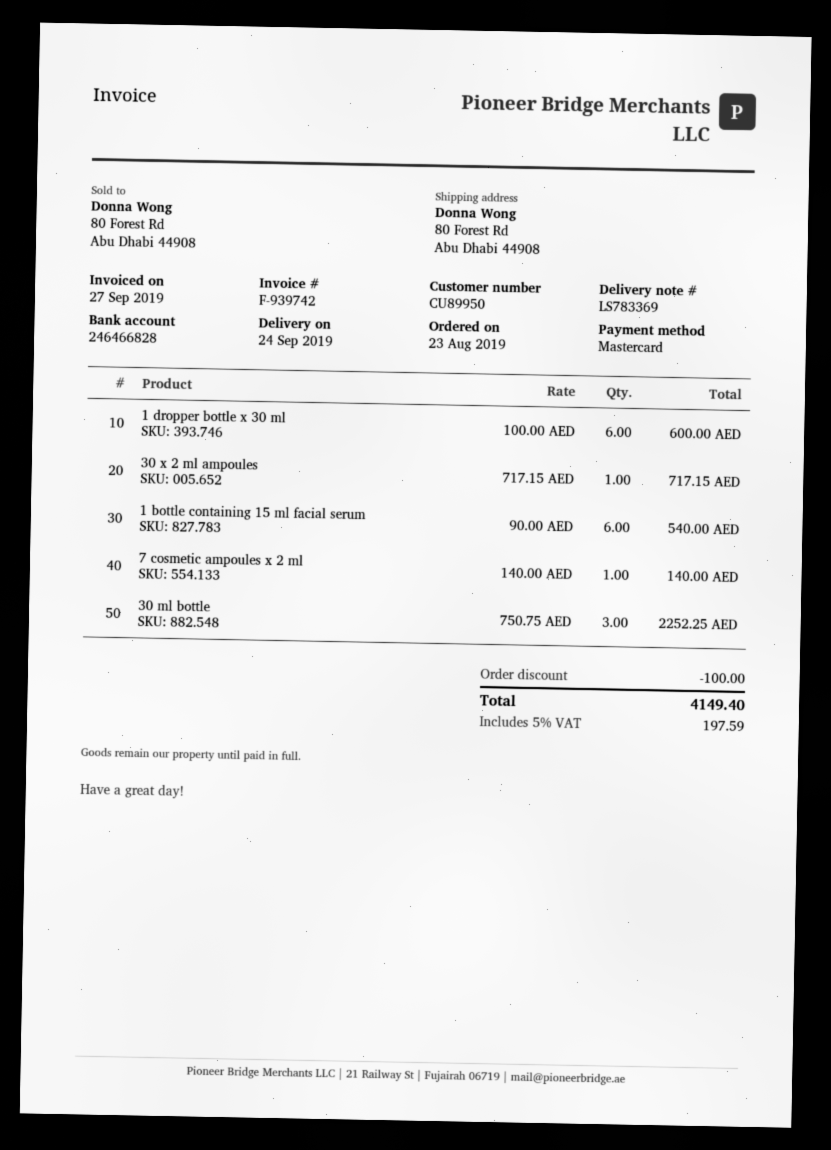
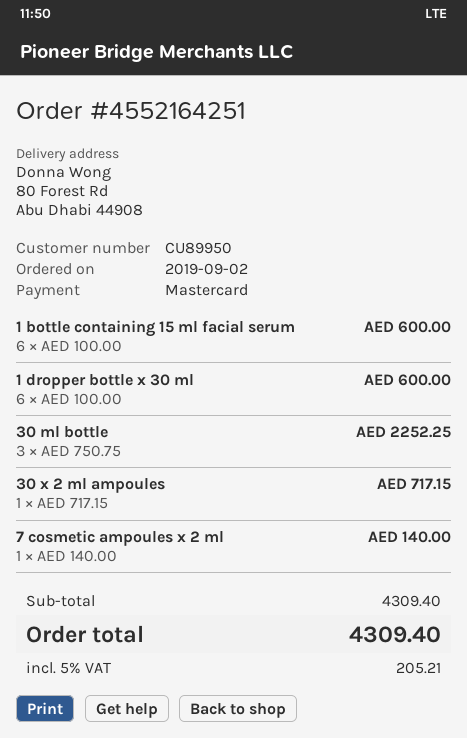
order date: 2019-08-23 -> 2019-09-02
1 bottle containing 15 ml facial serum: 6 x 90.00 = 540.00 -> 6 x 100.00 = 600.00
discount: 100.00 -> none
tax: 5% = 197.59 -> 5% = 205.21
total: 4149.40 -> 4309.40

